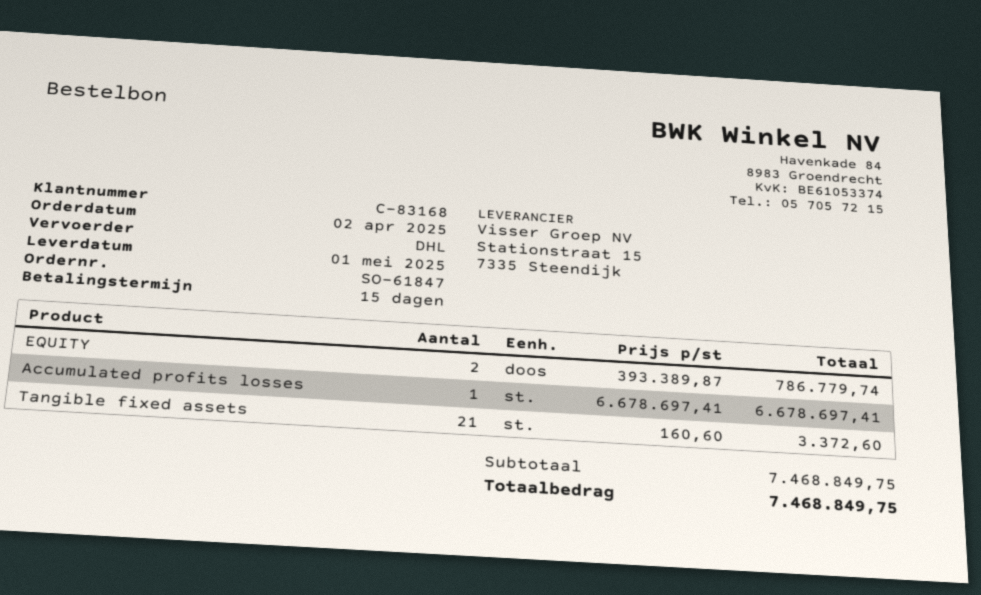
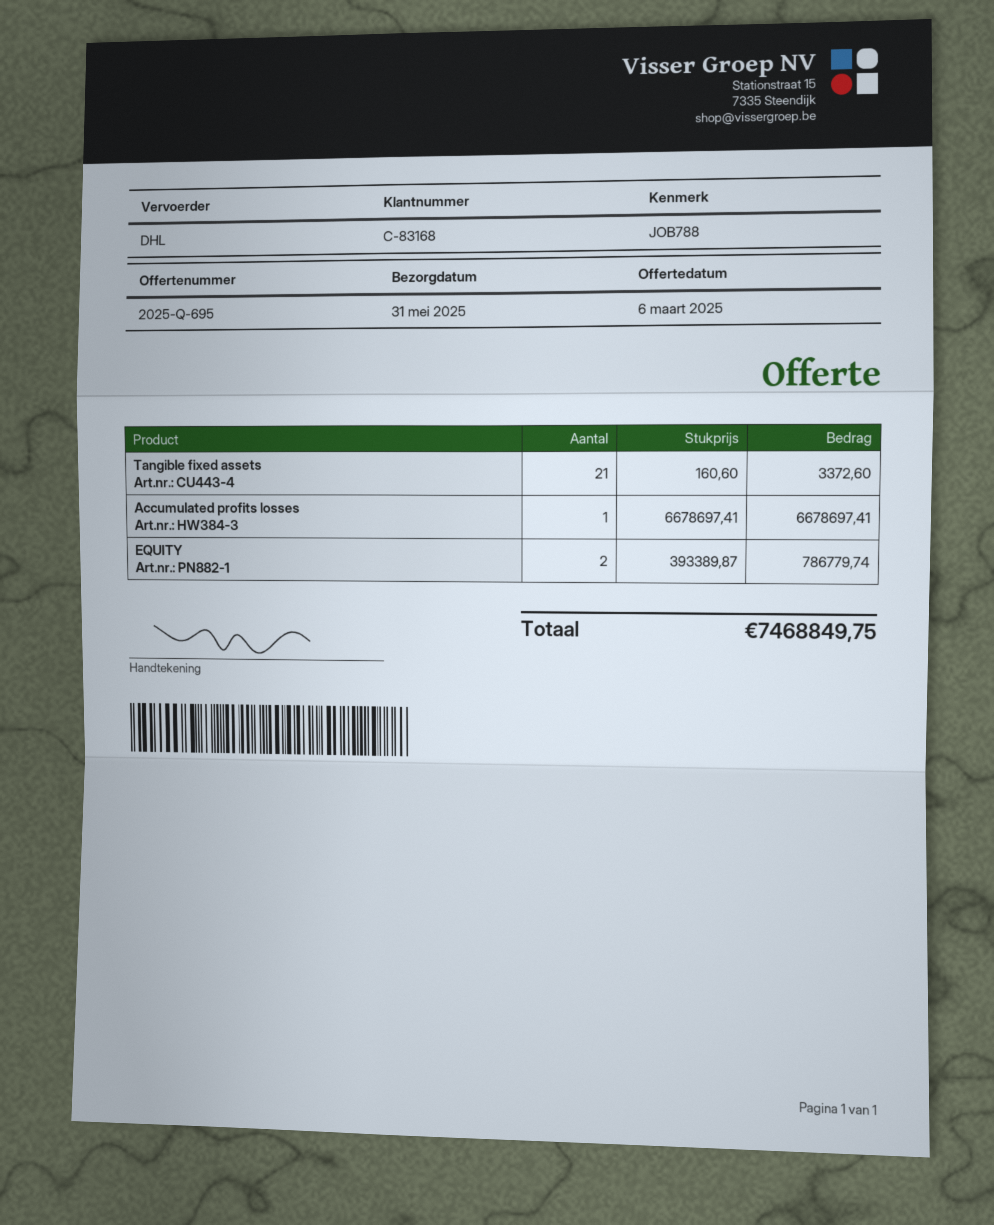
delivery date: 2025-05-01 -> 2025-05-31

